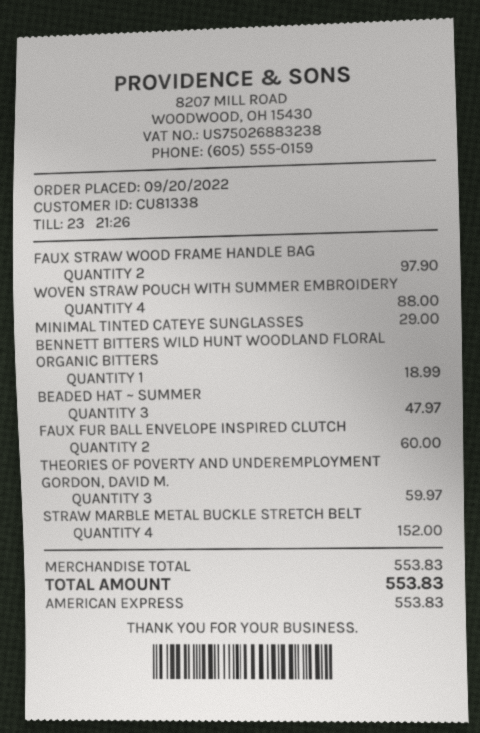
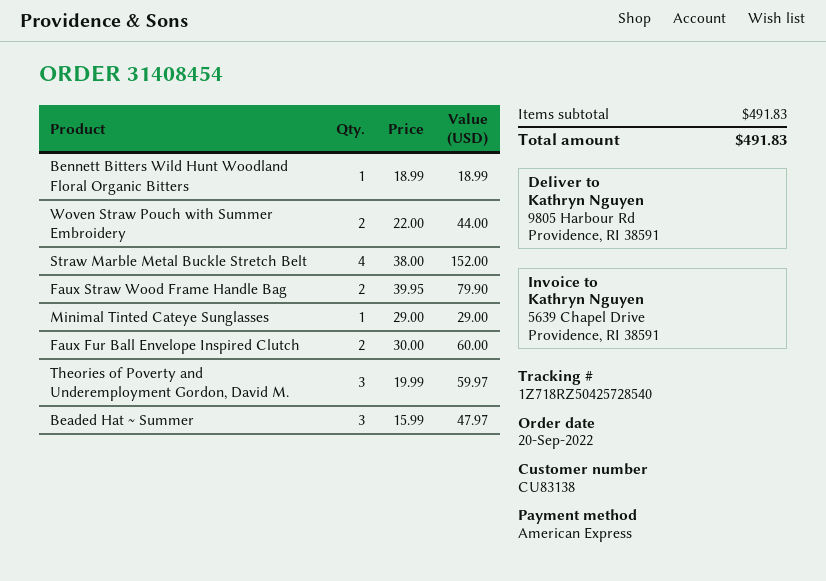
customer number: CU81338 -> CU83138
FAUX STRAW WOOD FRAME HANDLE BAG: 2 for 97.90 -> 2 for 79.90
WOVEN STRAW POUCH WITH SUMMER EMBROIDERY: 4 for 88.00 -> 2 for 44.00
subtotal: 553.83 -> 491.83
total: 553.83 -> 491.83

